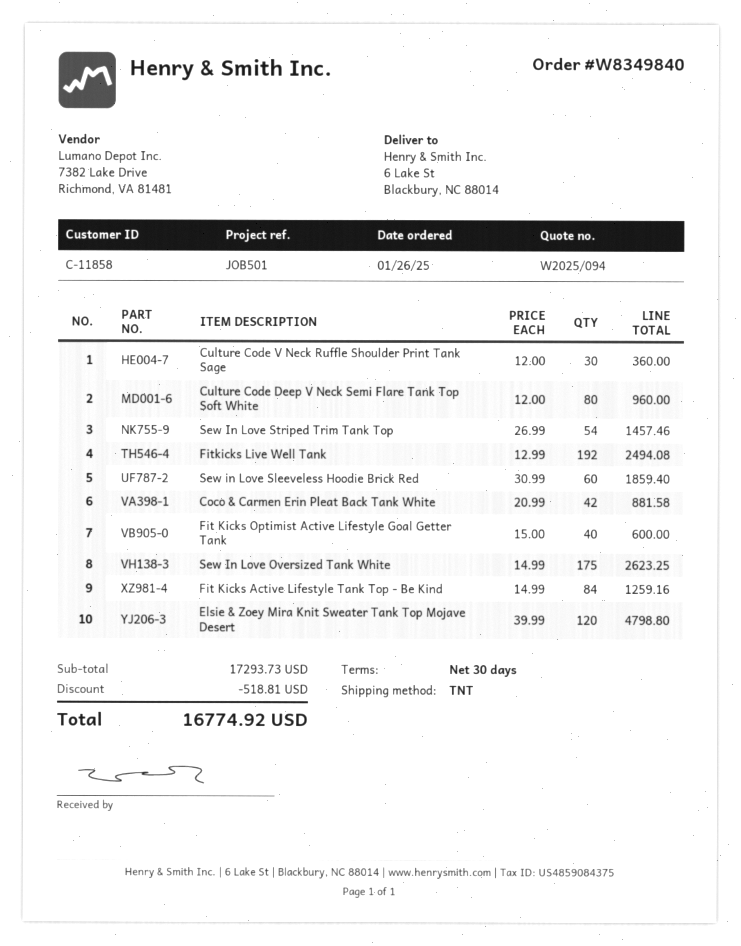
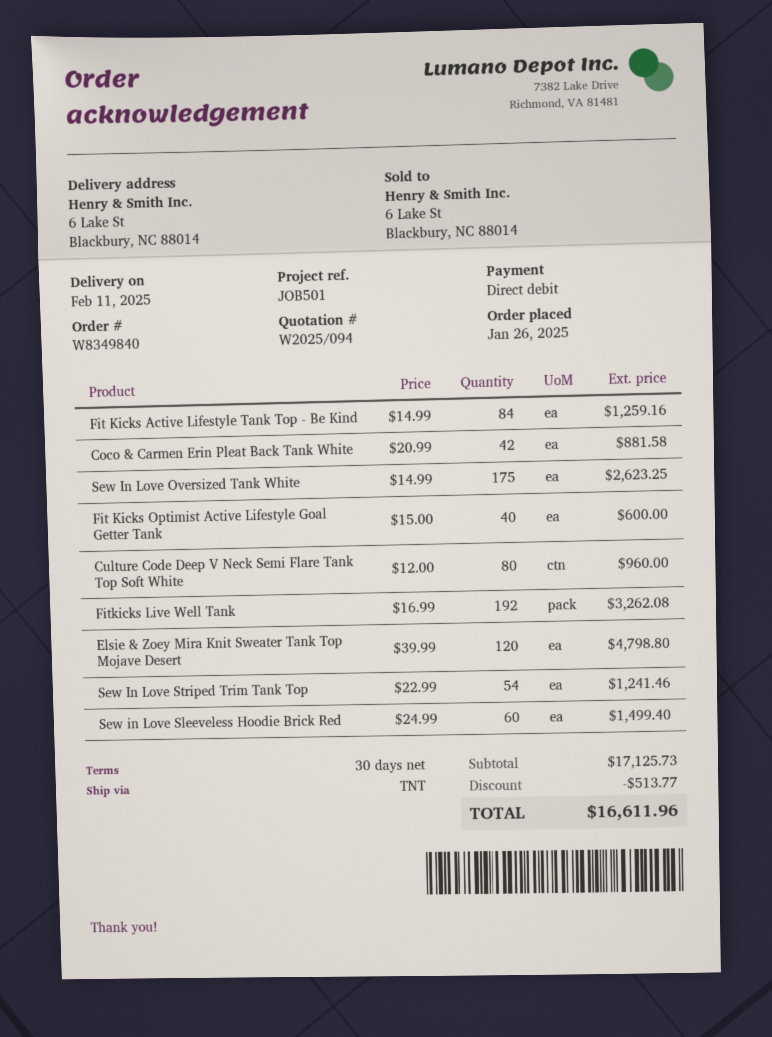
Culture Code V Neck Ruffle Shoulder Print Tank Sage: 30 x 12.00 = 360.00 -> none
Sew In Love Striped Trim Tank Top: 54 x 26.99 = 1457.46 -> 54 x 22.99 = 1241.46
Fitkicks Live Well Tank: 192 x 12.99 = 2494.08 -> 192 x 16.99 = 3262.08
Sew in Love Sleeveless Hoodie Brick Red: 60 x 30.99 = 1859.40 -> 60 x 24.99 = 1499.40
subtotal: 17293.73 -> 17125.73
discount: 518.81 -> 513.77
total: 16774.92 -> 16611.96

